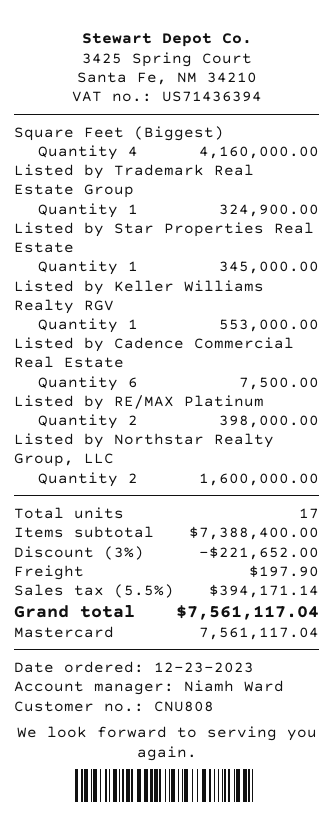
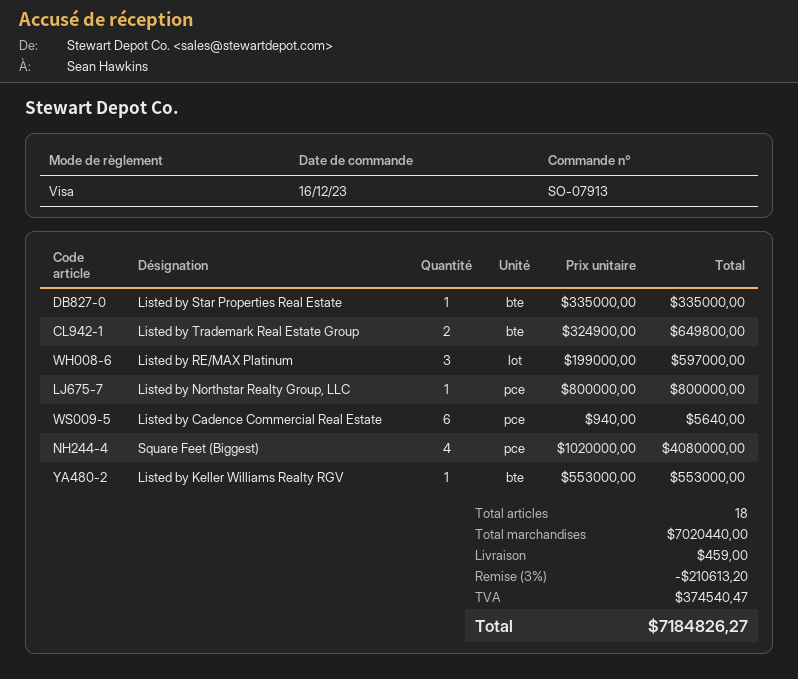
order date: 2023-12-23 -> 2023-12-16
payment method: Mastercard -> Visa
Square Feet (Biggest): 4 for 4160000.00 -> 4 for 4080000.00
Listed by Trademark Real Estate Group: 1 for 324900.00 -> 2 for 649800.00
Listed by Star Properties Real Estate: 1 for 345000.00 -> 1 for 335000.00
Listed by Cadence Commercial Real Estate: 6 for 7500.00 -> 6 for 5640.00
Listed by RE/MAX Platinum: 2 for 398000.00 -> 3 for 597000.00
Listed by Northstar Realty Group, LLC: 2 for 1600000.00 -> 1 for 800000.00
total quantity: 17 -> 18
subtotal: 7388400.00 -> 7020440.00
discount: 3% = 221652.00 -> 3% = 210613.20
shipping: 197.90 -> 459.00
tax: 394171.14 -> 374540.47
total: 7561117.04 -> 7184826.27

